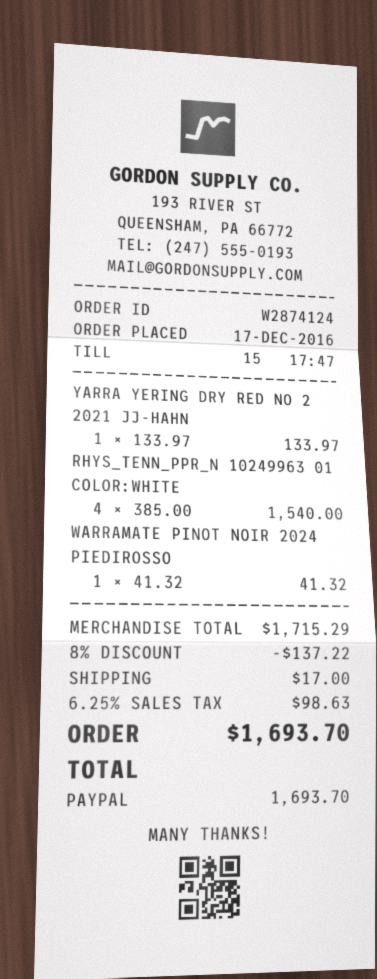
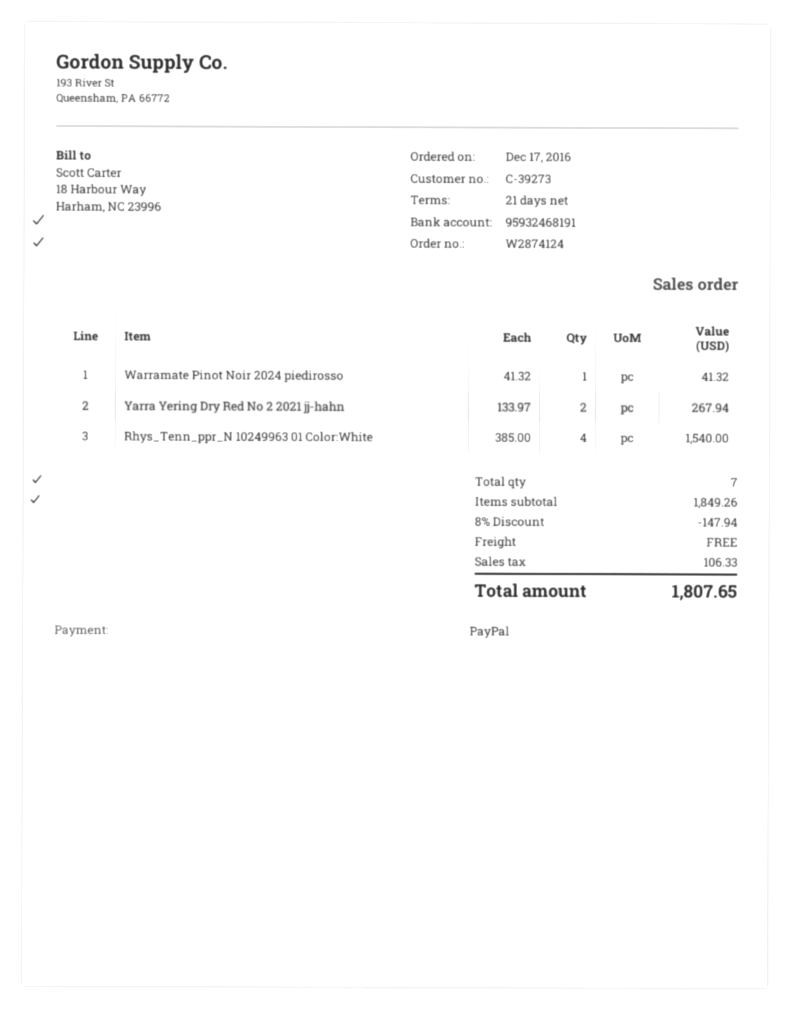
YARRA YERING DRY RED NO 2 2021 JJ-HAHN: 1 x 133.97 = 133.97 -> 2 x 133.97 = 267.94
subtotal: 1715.29 -> 1849.26
discount: 8% = 137.22 -> 8% = 147.94
shipping: 17.00 -> 0.00
tax: 98.63 -> 106.33
total: 1693.70 -> 1807.65

